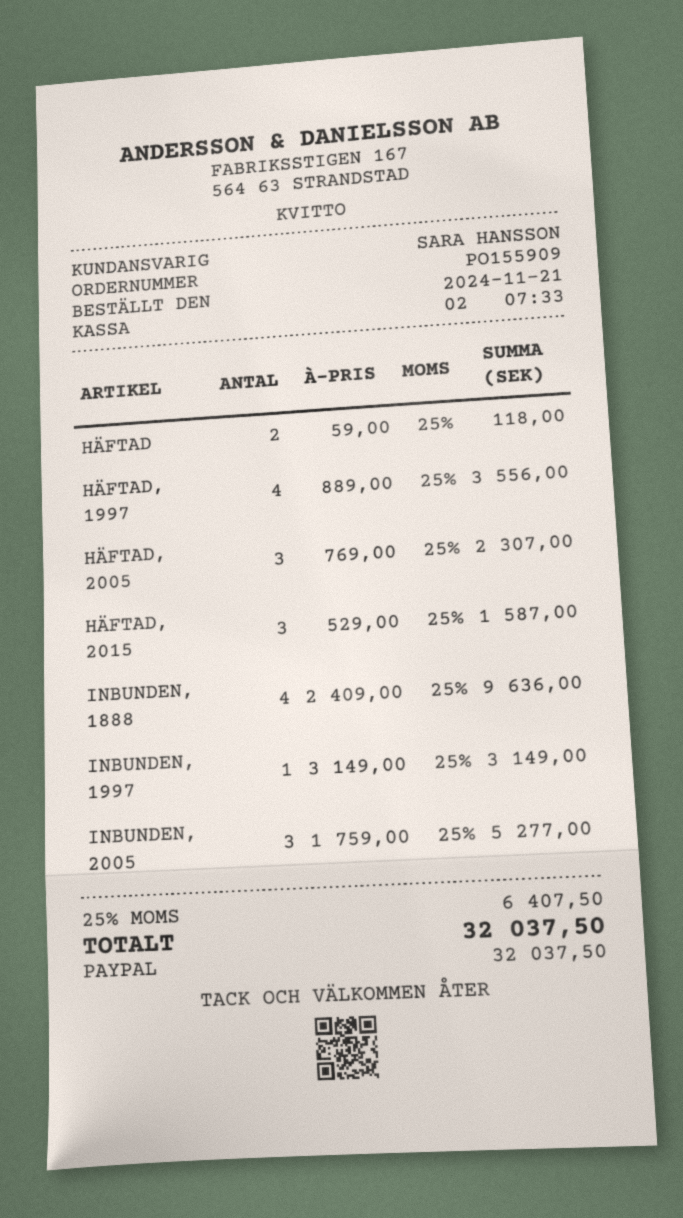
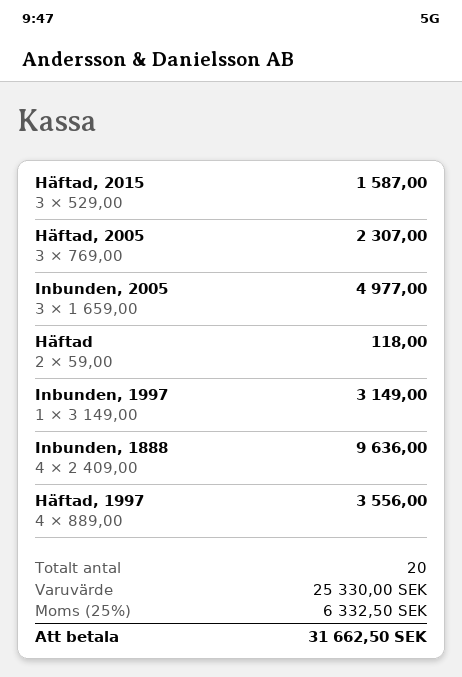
INBUNDEN, 2005: 3 x 1759.00 = 5277.00 -> 3 x 1659.00 = 4977.00
tax: 25% = 6407.50 -> 25% = 6332.50
total: 32037.50 -> 31662.50

